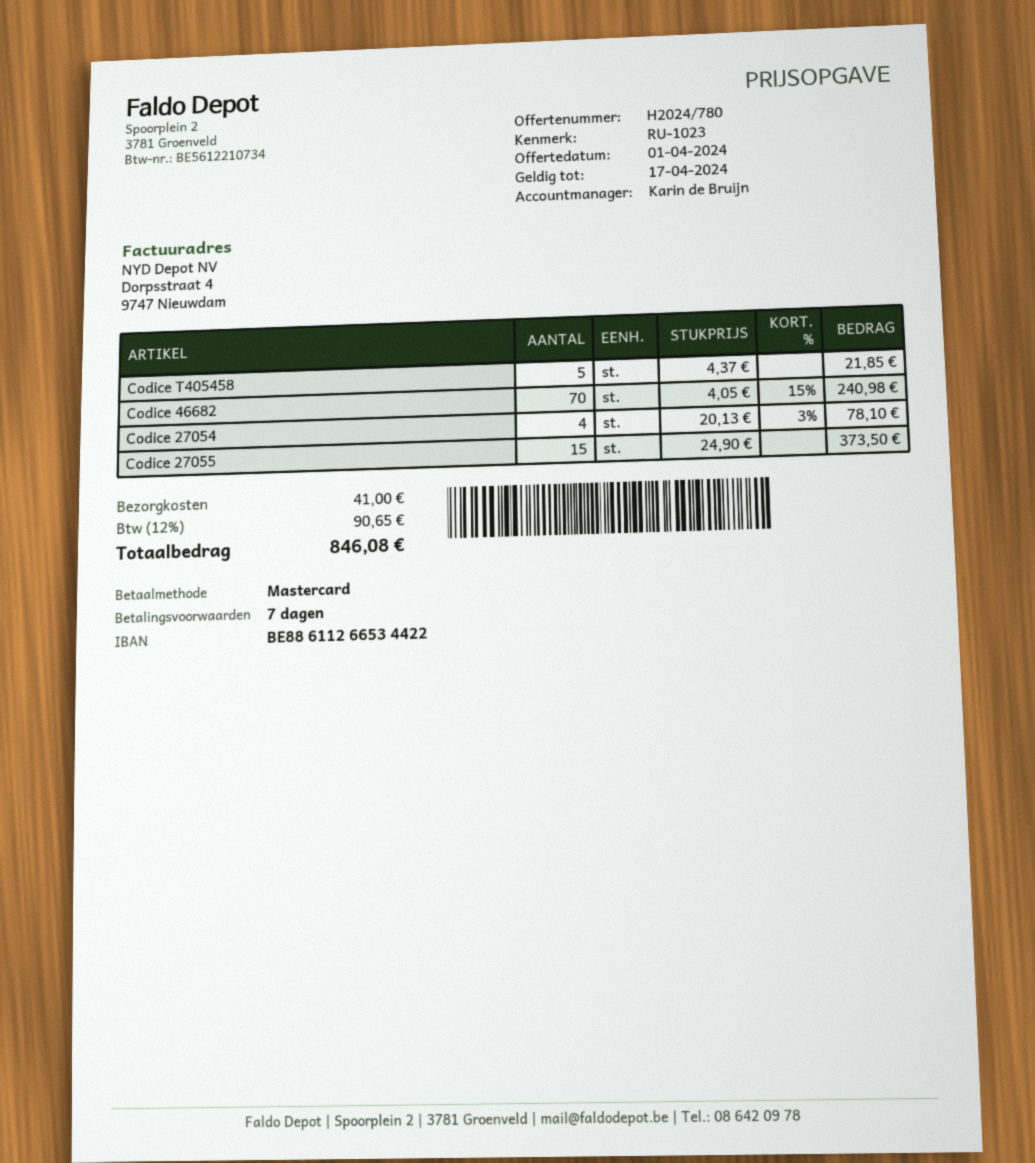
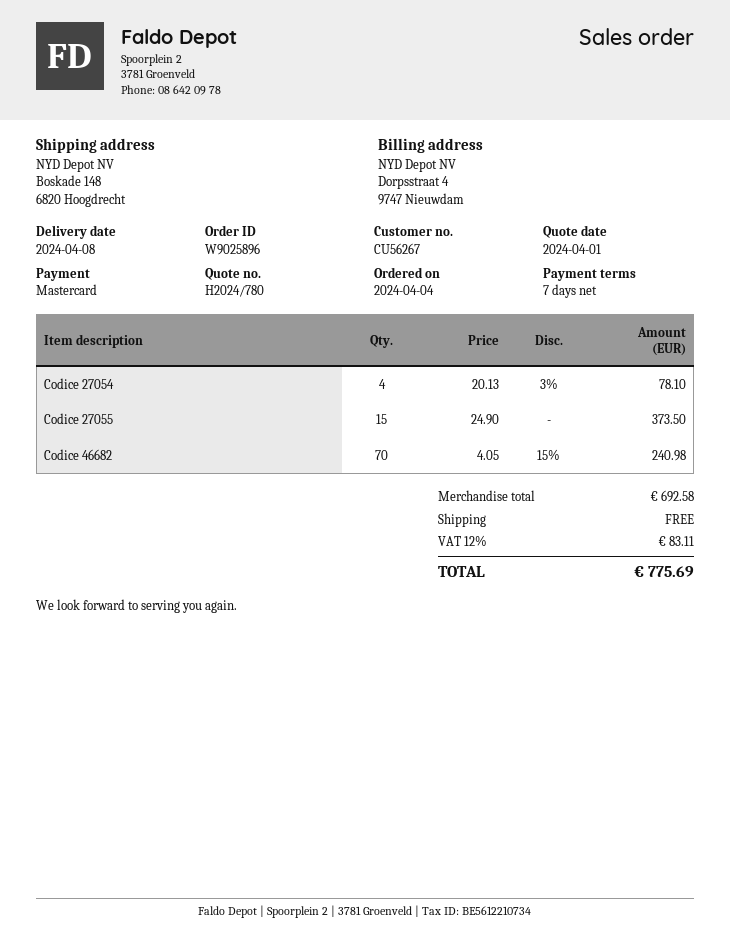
Codice T405458: 5 x 4.37 = 21.85 -> none
shipping: 41.00 -> 0.00
tax: 12% = 90.65 -> 12% = 83.11
total: 846.08 -> 775.69

